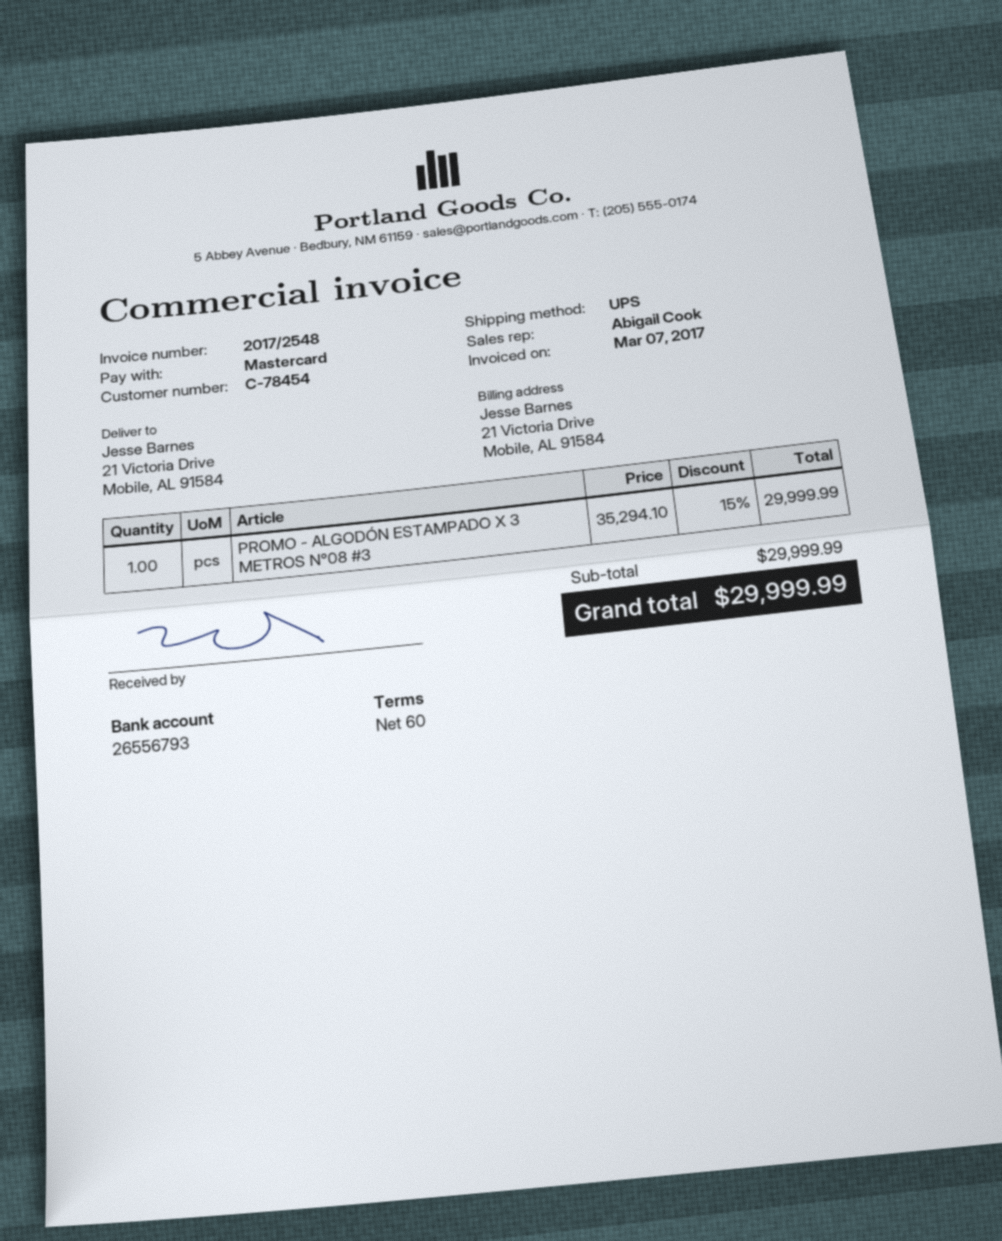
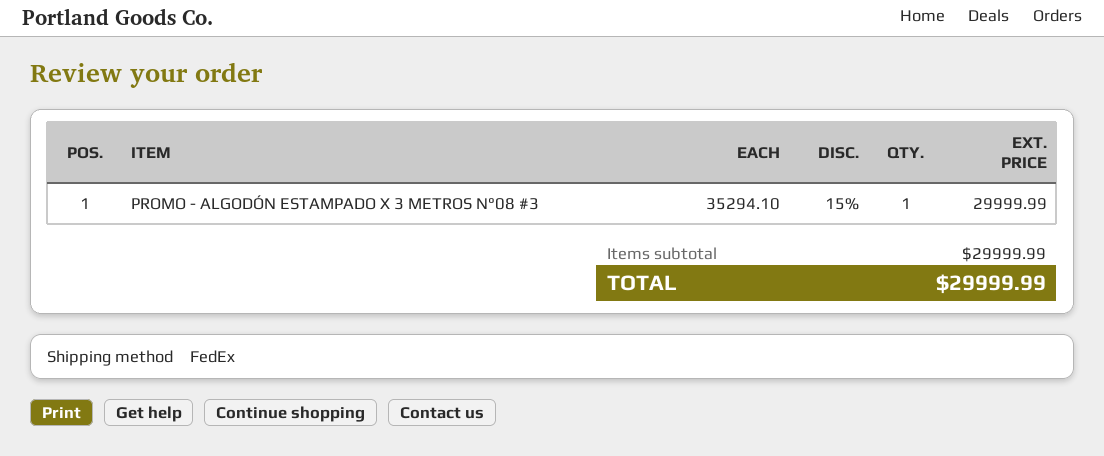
shipping method: UPS -> FedEx

